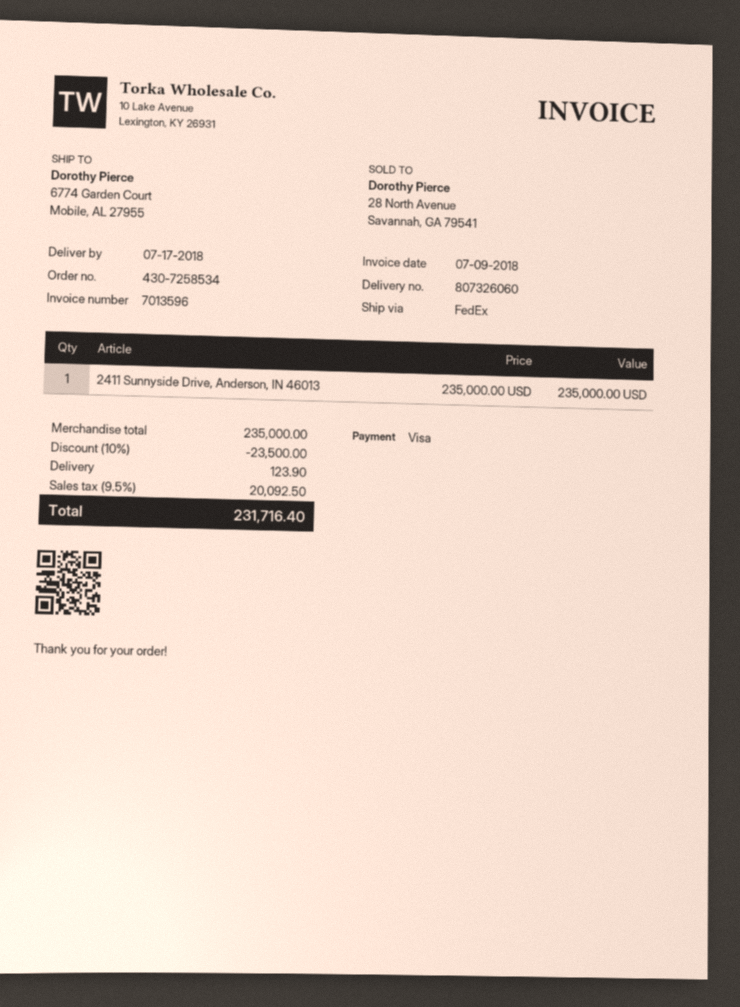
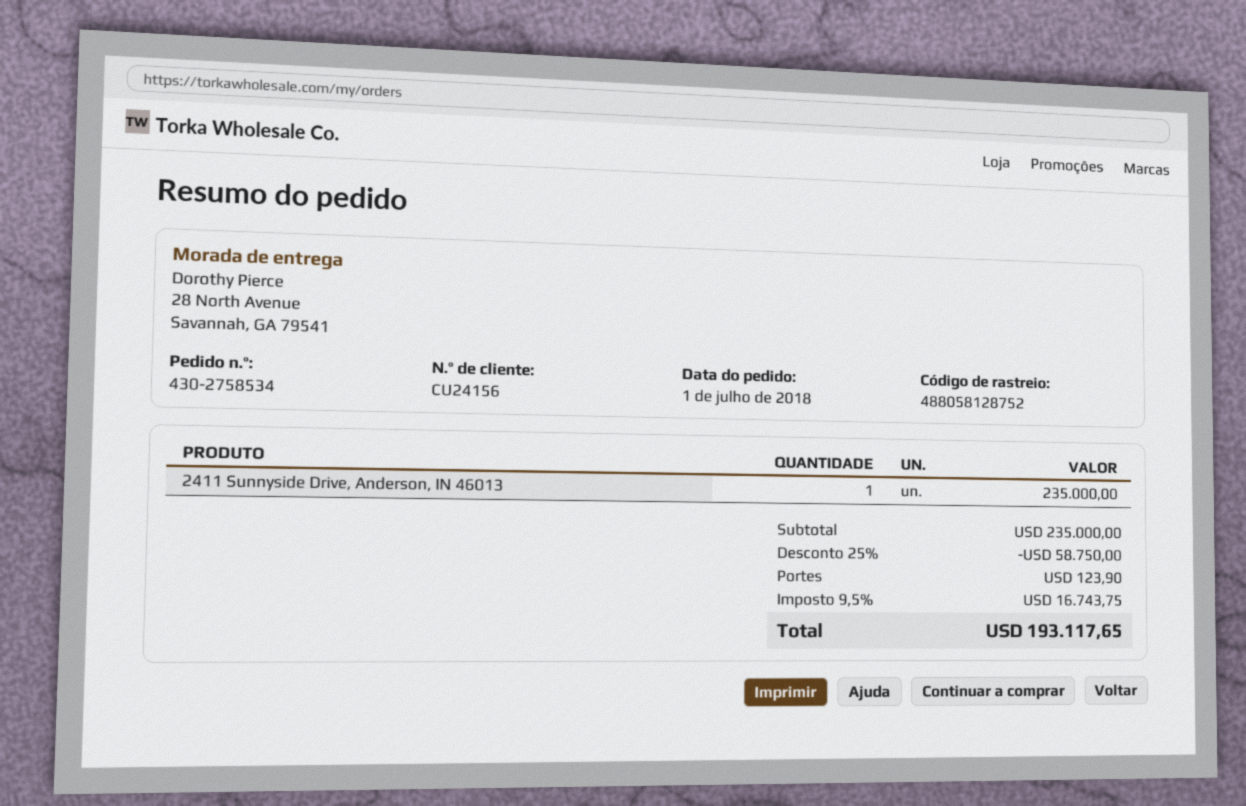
order number: 430-7258534 -> 430-2758534
ship to: 6774 Garden Court, Mobile, AL 27955 -> 28 North Avenue, Savannah, GA 79541
discount: 10% = 23500.00 -> 25% = 58750.00
tax: 9.5% = 20092.50 -> 9.5% = 16743.75
total: 231716.40 -> 193117.65

